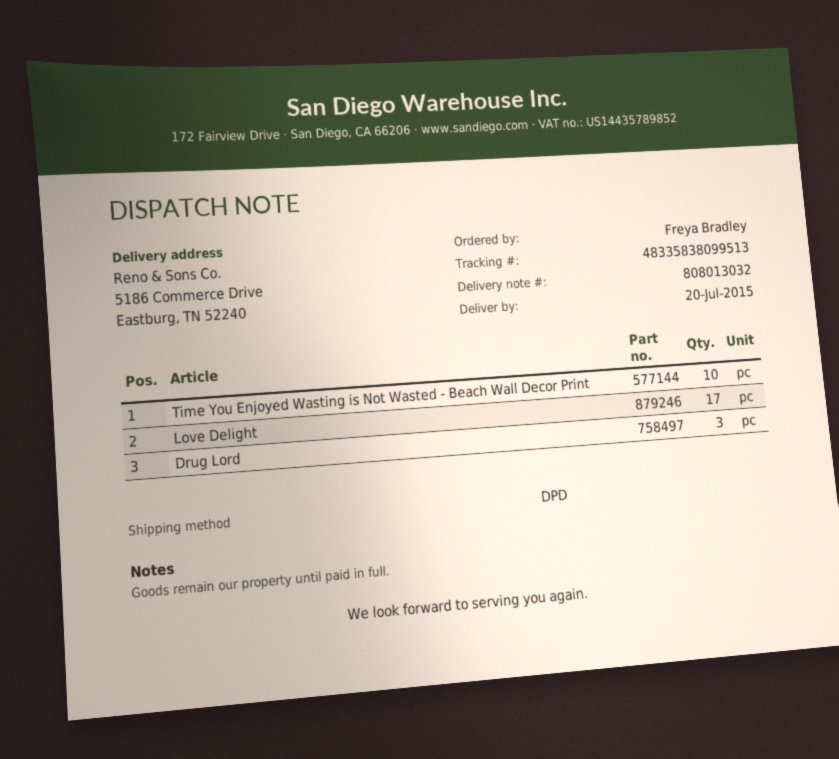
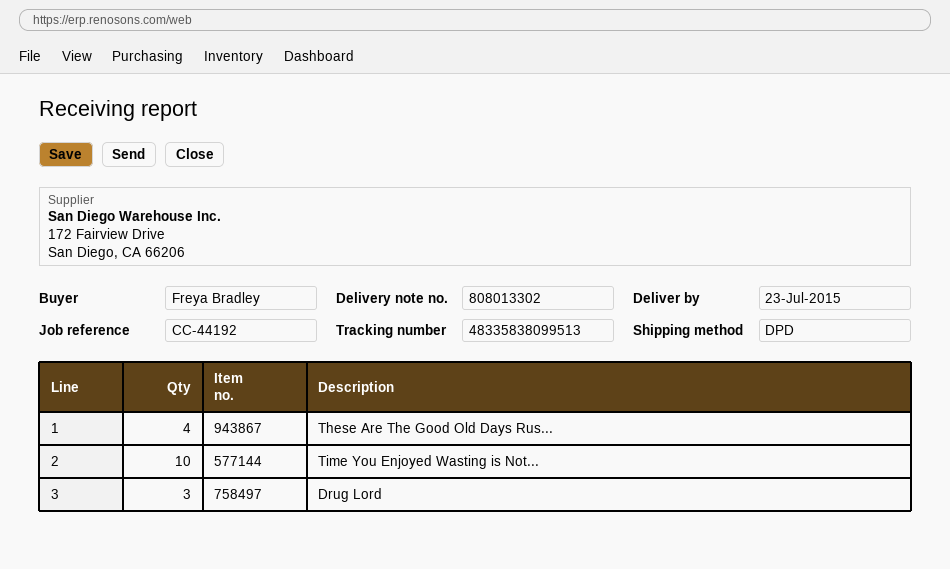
delivery note number: 808013032 -> 808013302
delivery date: 2015-07-20 -> 2015-07-23
Love Delight: 17 -> none
These Are The Good Old Days Rus...: none -> 4

